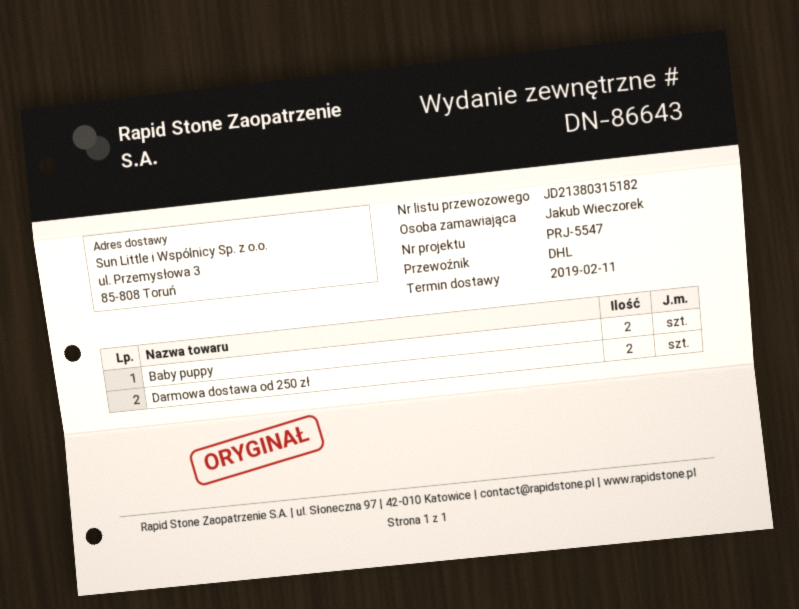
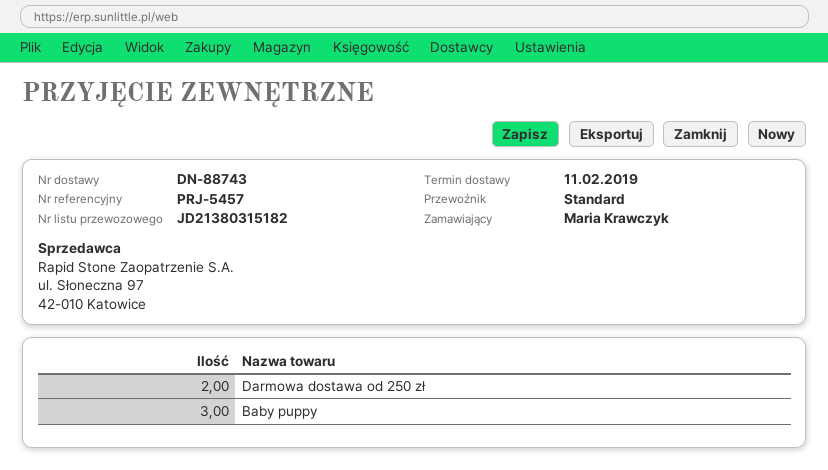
delivery note number: DN-86643 -> DN-88743
reference: PRJ-5547 -> PRJ-5457
ordered by: Jakub Wieczorek -> Maria Krawczyk
shipping method: DHL -> standard
Baby puppy: 2 -> 3

